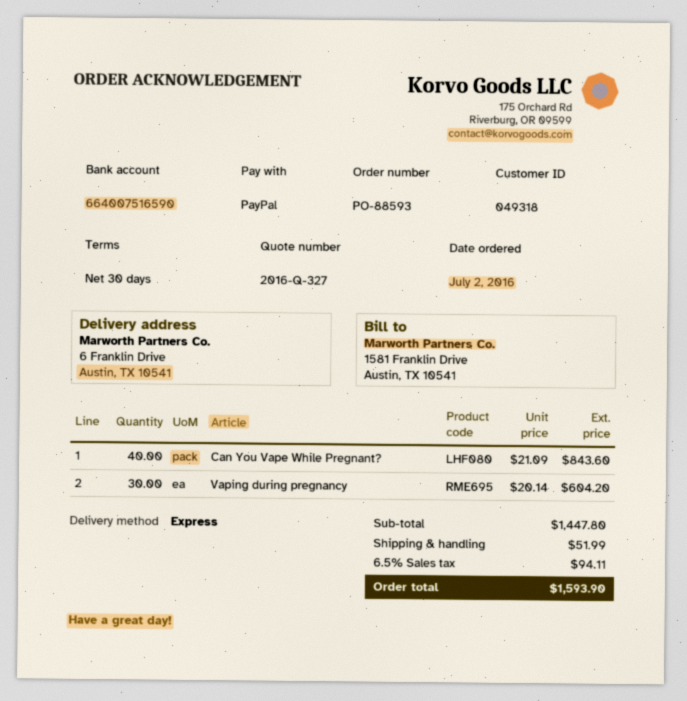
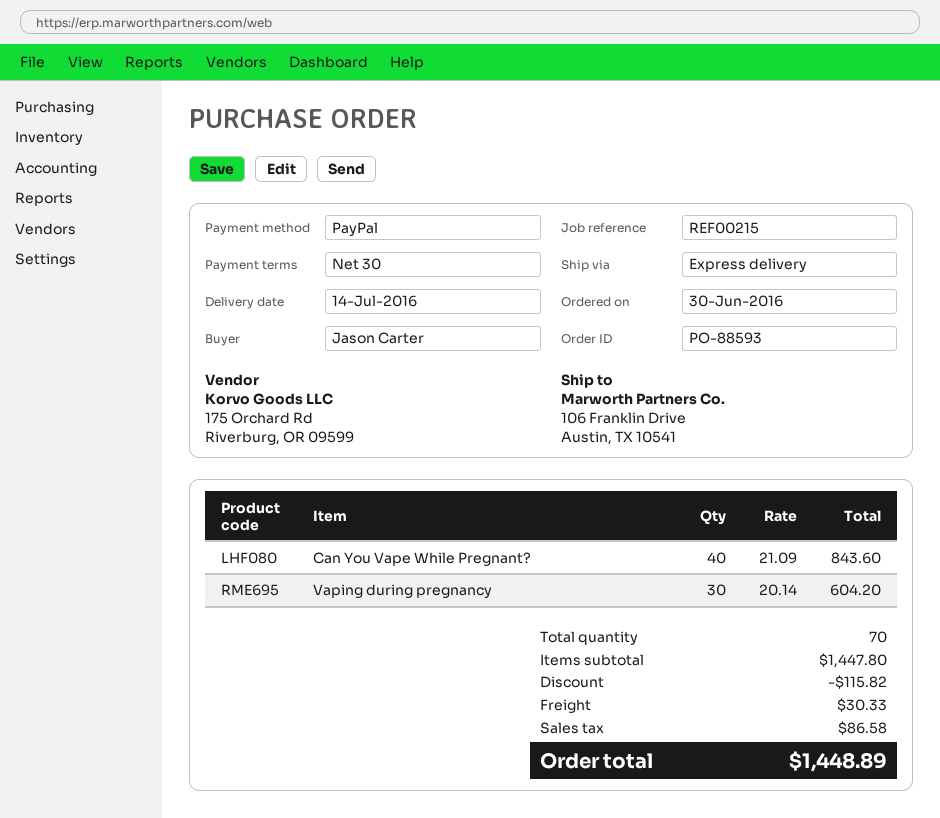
order date: 2016-07-02 -> 2016-06-30
ship to: 6 Franklin Drive, Austin, TX 10541 -> 106 Franklin Drive, Austin, TX 10541
discount: none -> 115.82
shipping: 51.99 -> 30.33
tax: 94.11 -> 86.58
total: 1593.90 -> 1448.89

